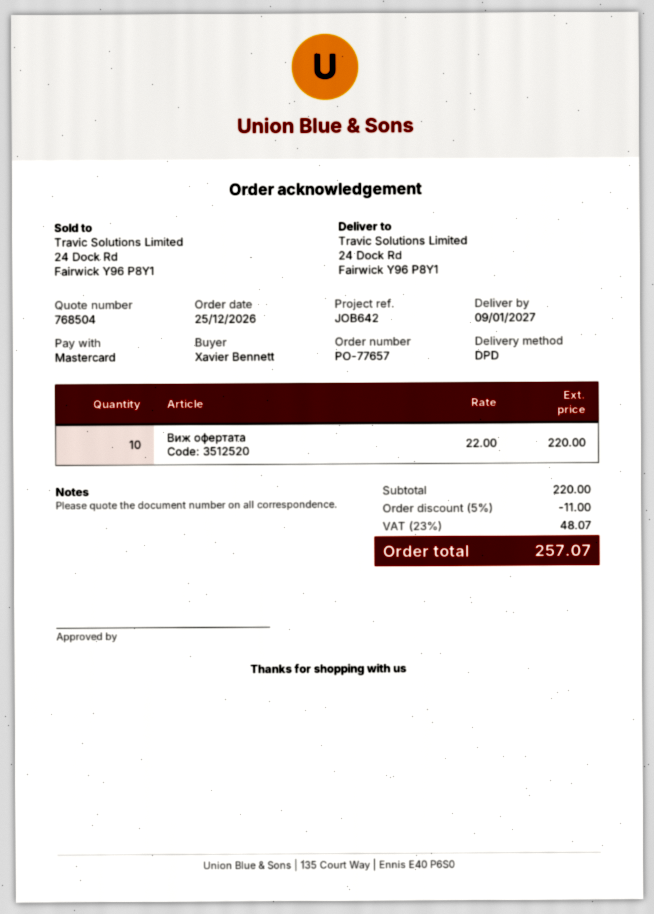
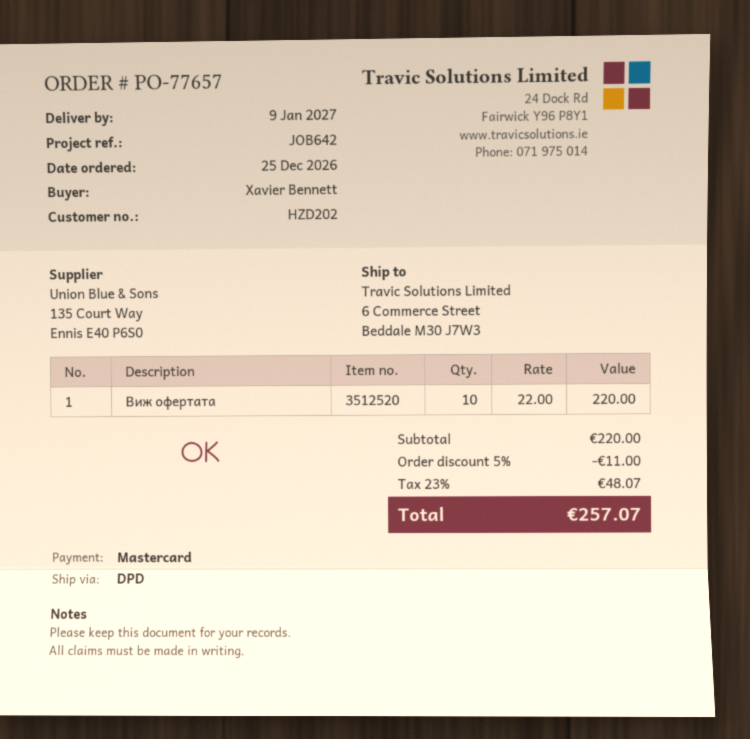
ship to: 24 Dock Rd, Fairwick Y96 P8Y1 -> 6 Commerce Street, Beddale M30 J7W3

